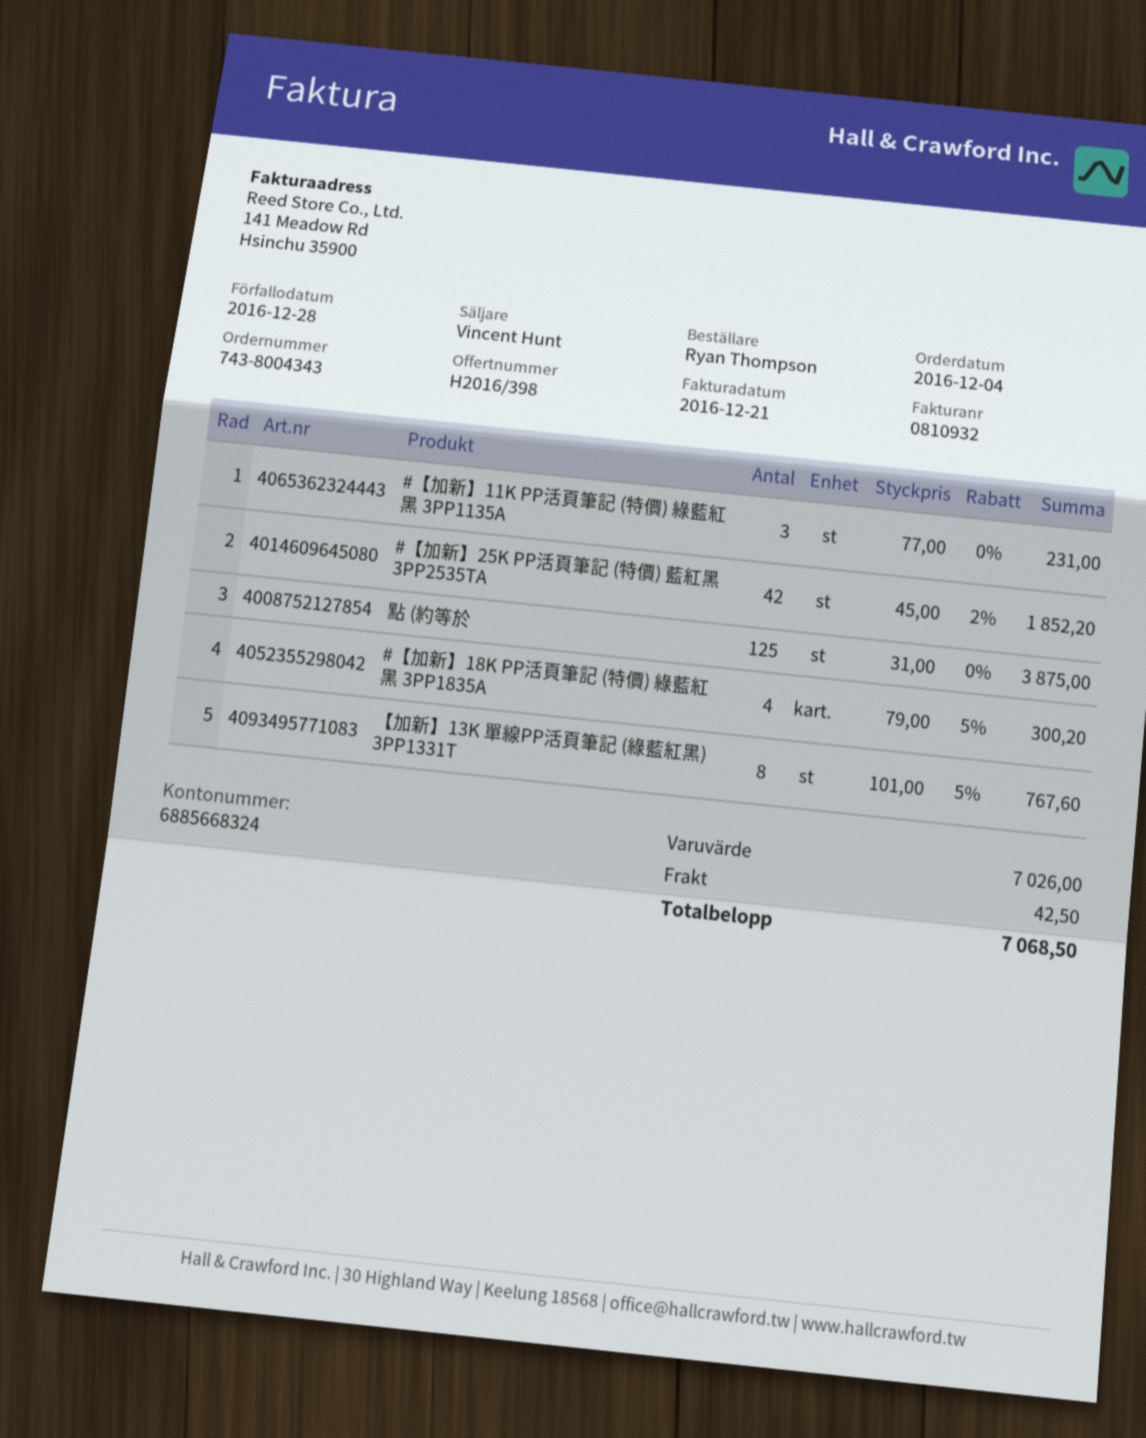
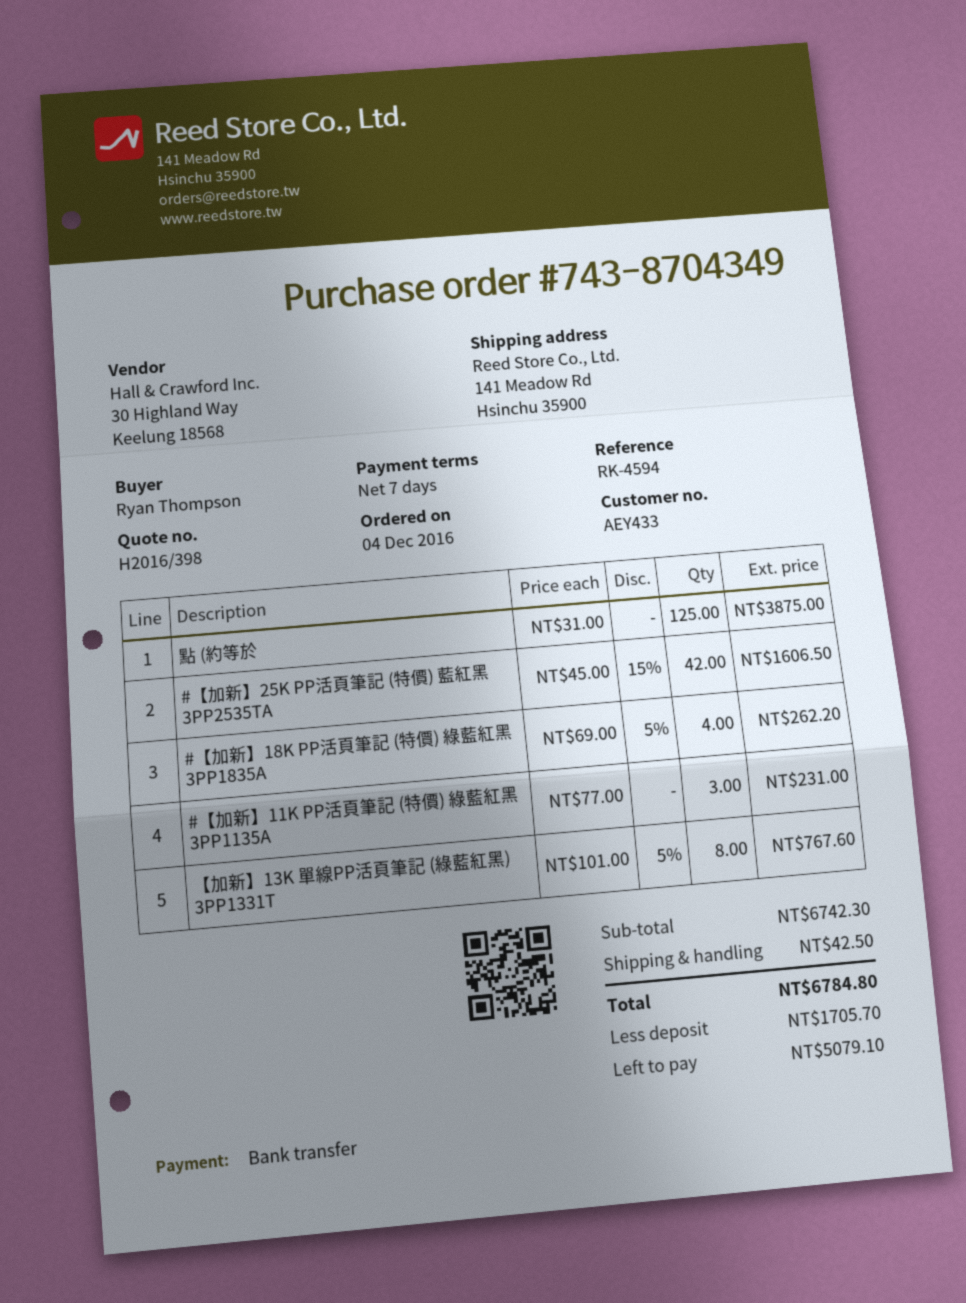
order number: 743-8004343 -> 743-8704349
#【加新】25K PP活頁筆記 (特價) 藍紅黑 3PP2535TA: 42 x 45.00 - 2% = 1852.20 -> 42 x 45.00 - 15% = 1606.50
#【加新】18K PP活頁筆記 (特價) 綠藍紅黑 3PP1835A: 4 x 79.00 - 5% = 300.20 -> 4 x 69.00 - 5% = 262.20
subtotal: 7026.00 -> 6742.30
total: 7068.50 -> 6784.80

